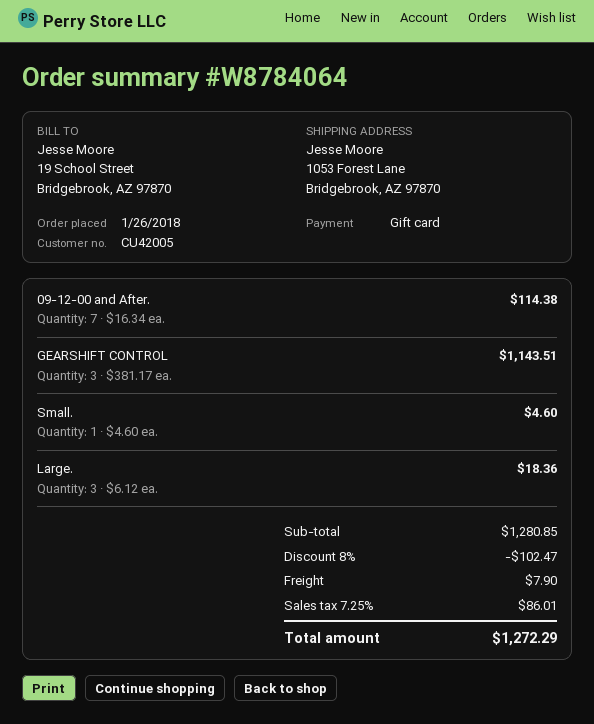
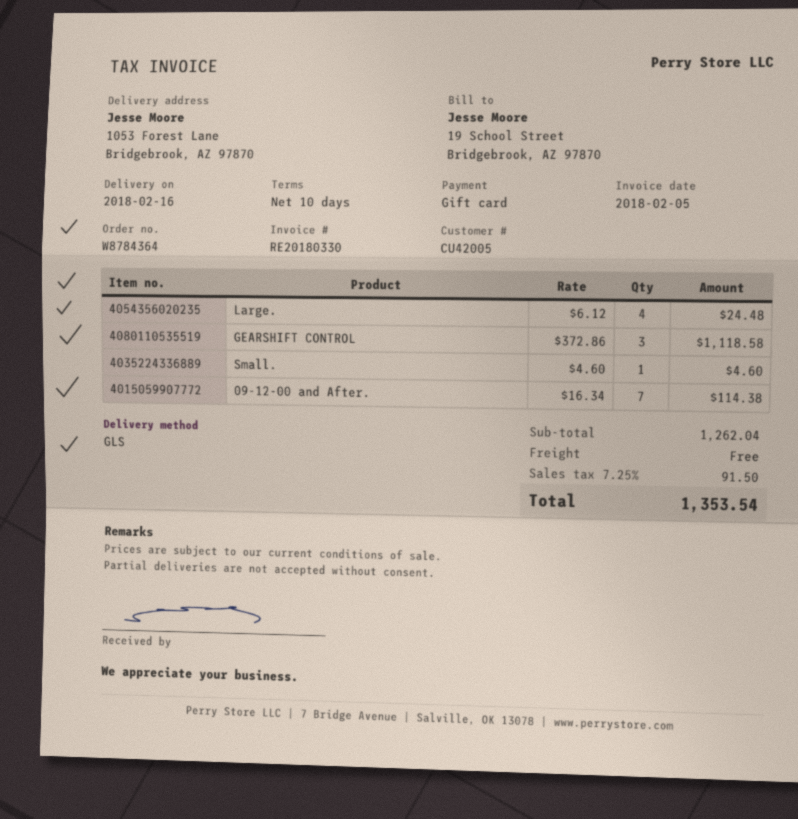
order number: W8784064 -> W8784364
GEARSHIFT CONTROL: 3 x 381.17 = 1143.51 -> 3 x 372.86 = 1118.58
Large.: 3 x 6.12 = 18.36 -> 4 x 6.12 = 24.48
subtotal: 1280.85 -> 1262.04
discount: 8% = 102.47 -> none
shipping: 7.90 -> 0.00
tax: 7.25% = 86.01 -> 7.25% = 91.50
total: 1272.29 -> 1353.54

